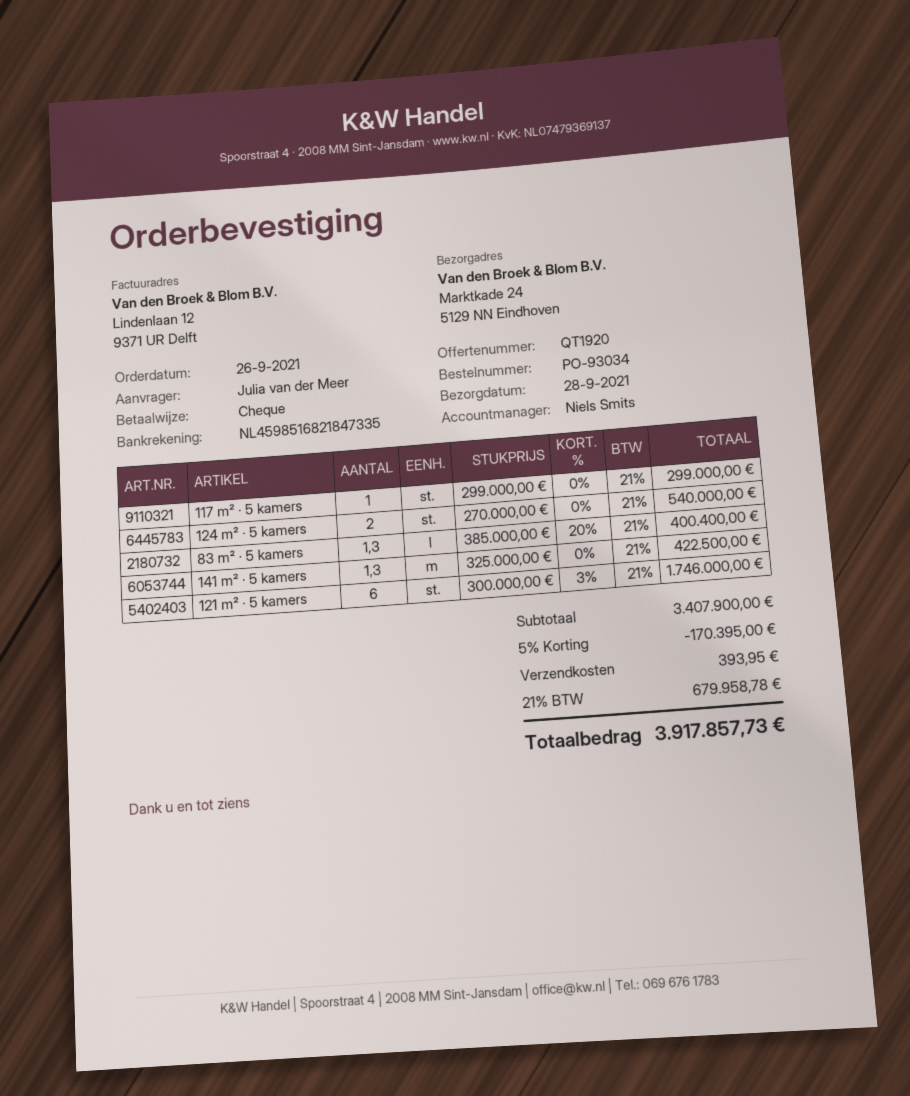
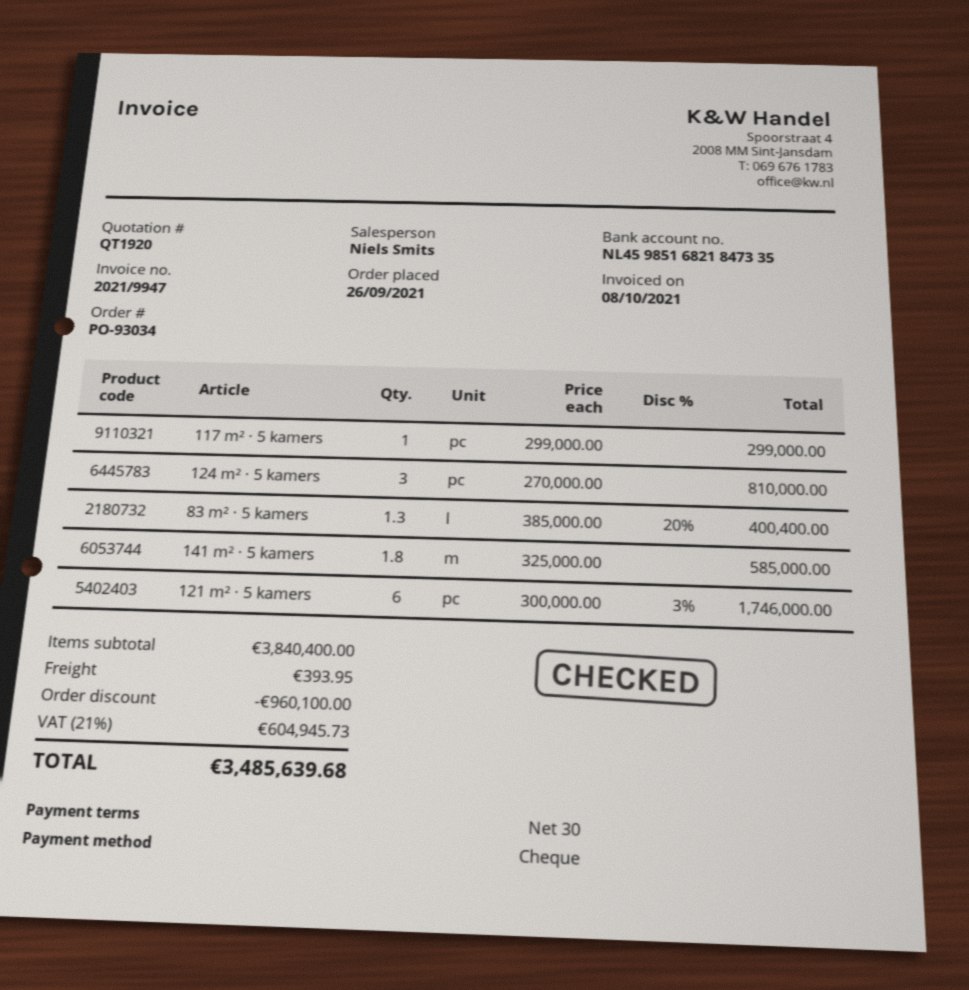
124 m² · 5 kamers: 2 x 270000.00 = 540000.00 -> 3 x 270000.00 = 810000.00
141 m² · 5 kamers: 1.3 x 325000.00 = 422500.00 -> 1.8 x 325000.00 = 585000.00
subtotal: 3407900.00 -> 3840400.00
discount: 170395.00 -> 960100.00
tax: 21% = 679958.78 -> 21% = 604945.73
total: 3917857.73 -> 3485639.68

